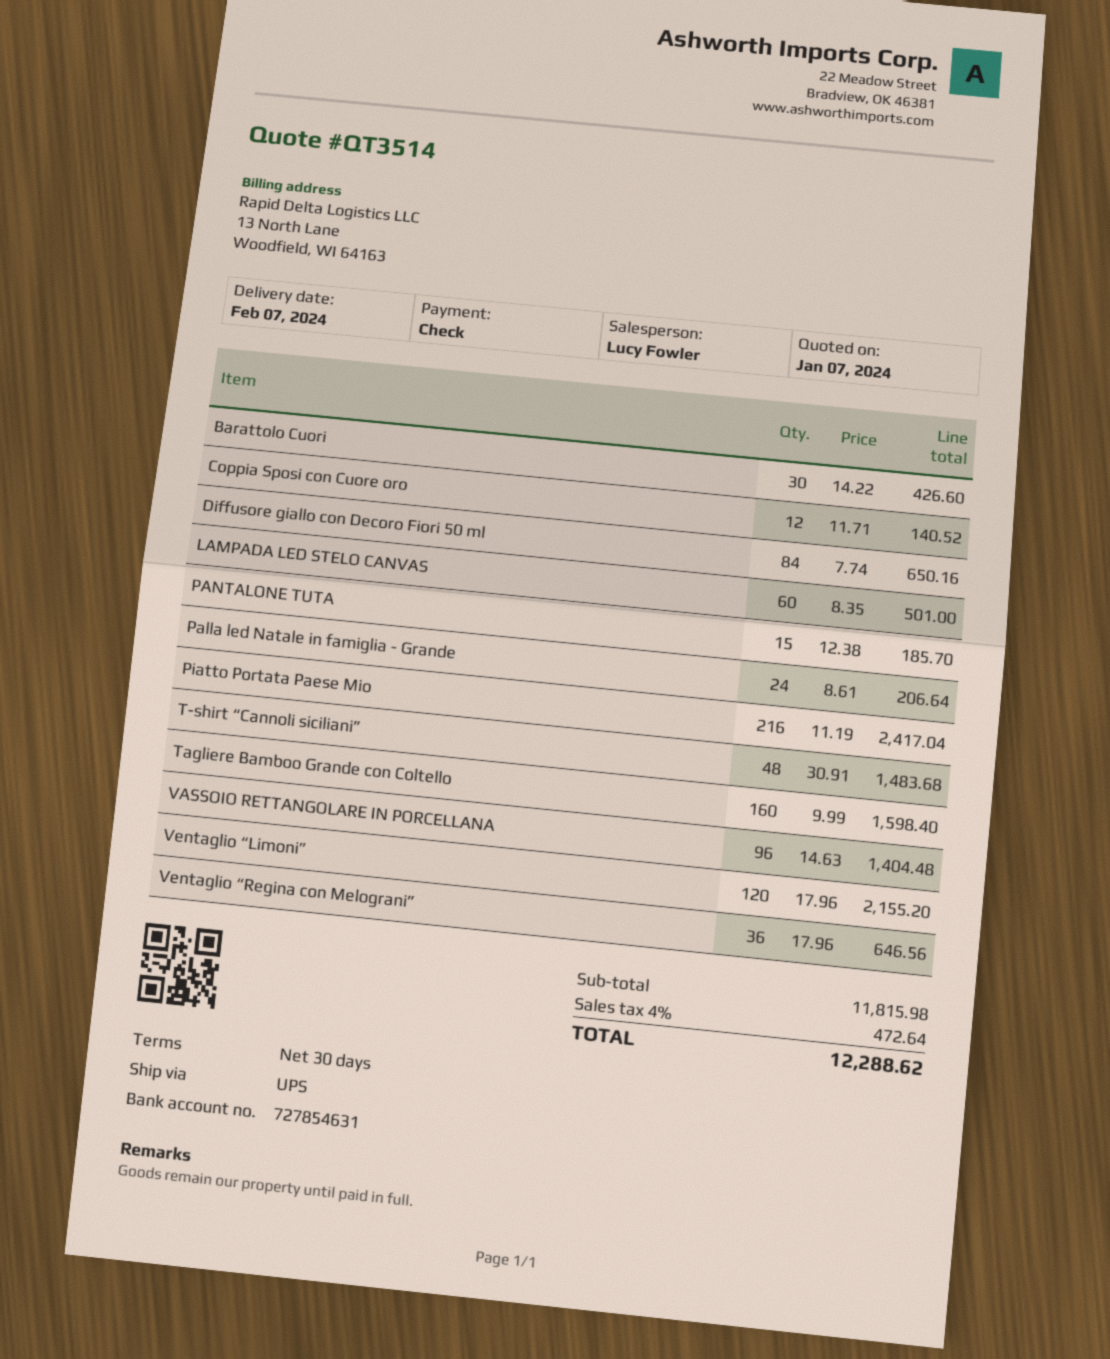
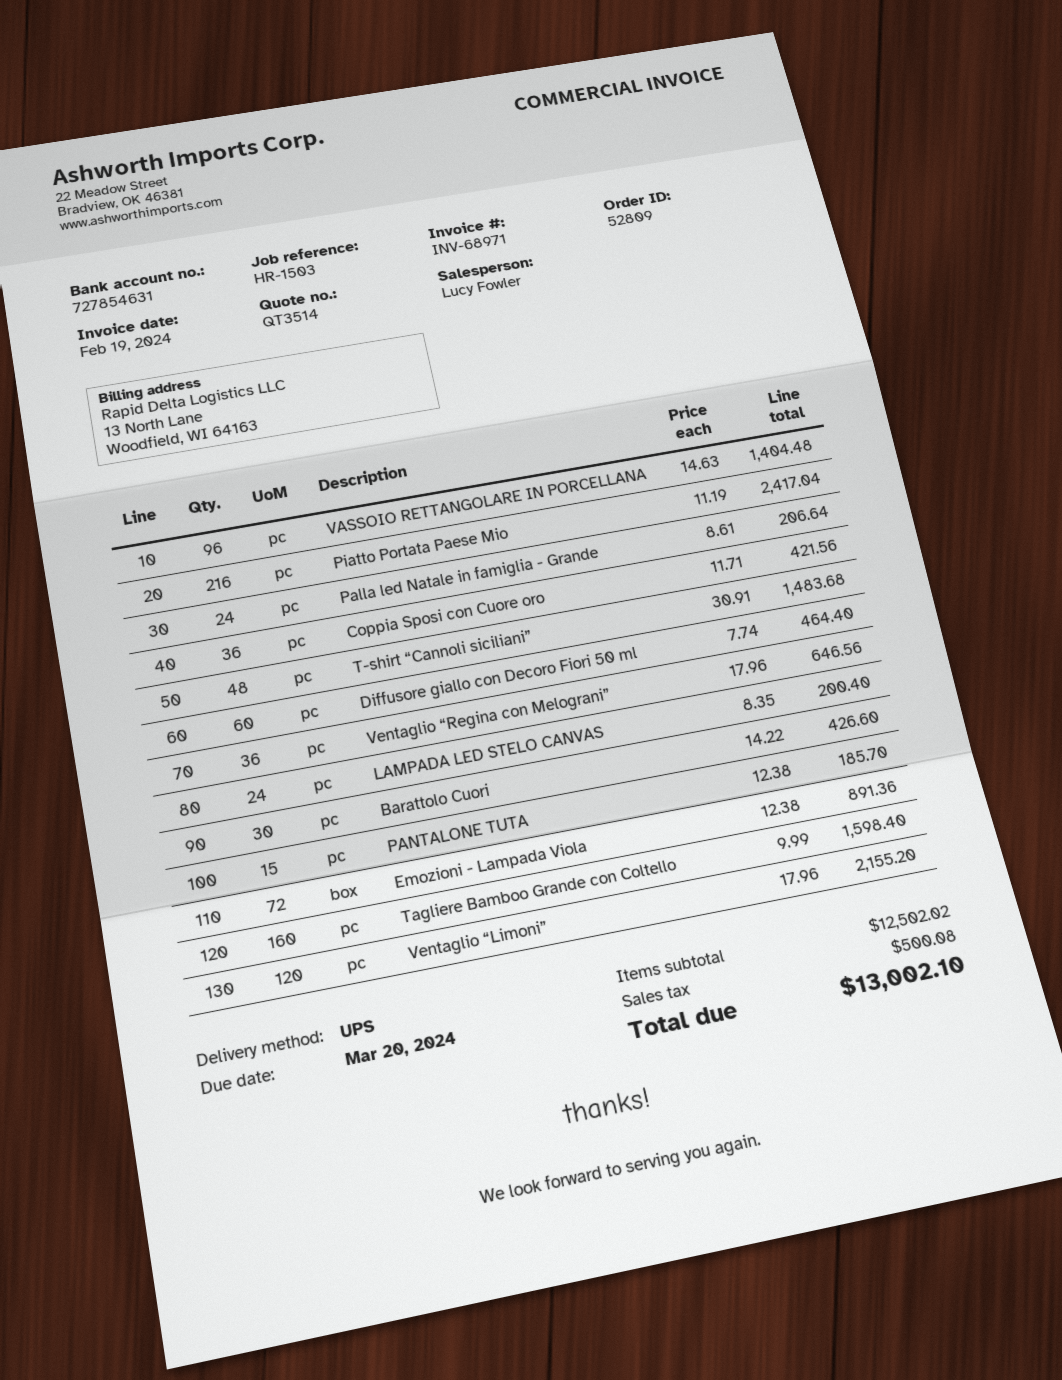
Coppia Sposi con Cuore oro: 12 x 11.71 = 140.52 -> 36 x 11.71 = 421.56
Diffusore giallo con Decoro Fiori 50 ml: 84 x 7.74 = 650.16 -> 60 x 7.74 = 464.40
LAMPADA LED STELO CANVAS: 60 x 8.35 = 501.00 -> 24 x 8.35 = 200.40
Emozioni - Lampada Viola: none -> 72 x 12.38 = 891.36
subtotal: 11815.98 -> 12502.02
tax: 472.64 -> 500.08
total: 12288.62 -> 13002.10

